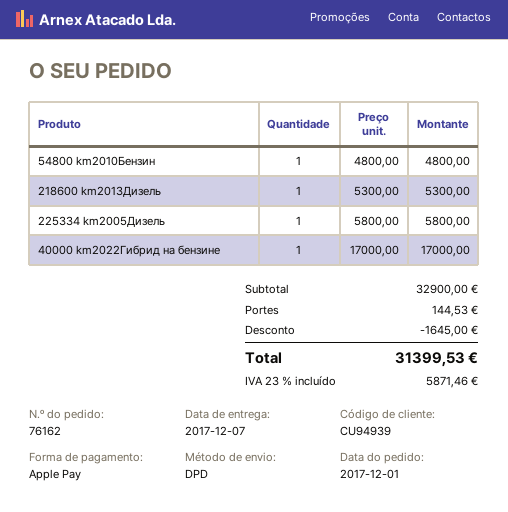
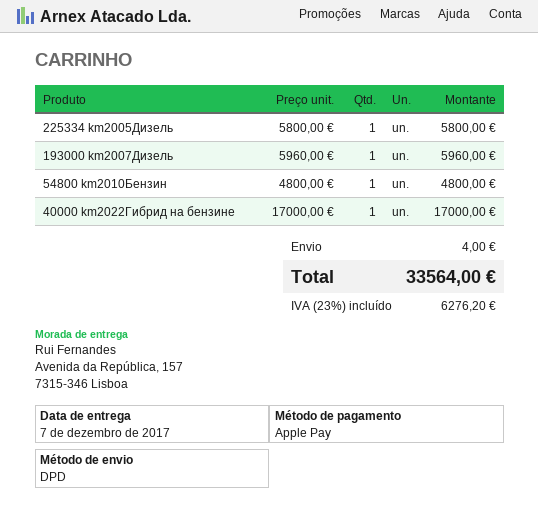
218600 km2013Дизель: 1 x 5300.00 = 5300.00 -> none
193000 km2007Дизель: none -> 1 x 5960.00 = 5960.00
discount: 1645.00 -> none
shipping: 144.53 -> 4.00
tax: 23% = 5871.46 -> 23% = 6276.20
total: 31399.53 -> 33564.00

